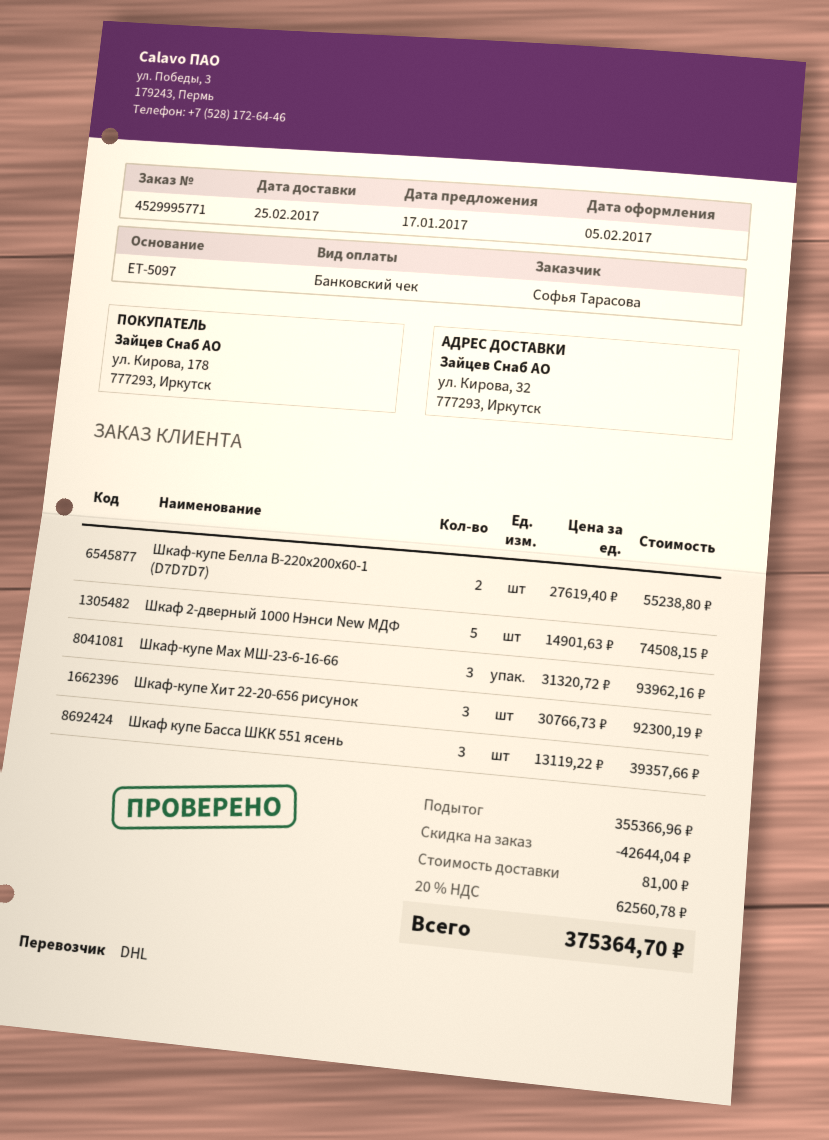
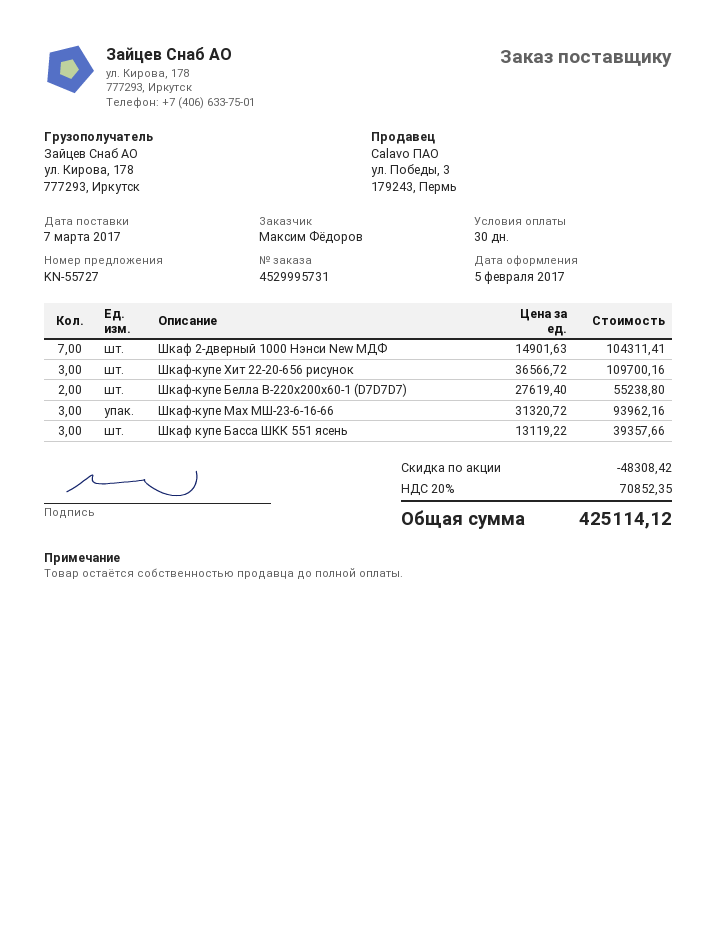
order number: 4529995771 -> 4529995731
delivery date: 2017-02-25 -> 2017-03-07
ordered by: Софья Тарасова -> Максим Фёдоров
ship to: ул. Кирова, 32, 777293, Иркутск -> ул. Кирова, 178, 777293, Иркутск
Шкаф 2-дверный 1000 Нэнси New МДФ: 5 x 14901.63 = 74508.15 -> 7 x 14901.63 = 104311.41
Шкаф-купе Хит 22-20-656 рисунок: 3 x 30766.73 = 92300.19 -> 3 x 36566.72 = 109700.16
discount: 42644.04 -> 48308.42
shipping: 81.00 -> none
tax: 20% = 62560.78 -> 20% = 70852.35
total: 375364.70 -> 425114.12

